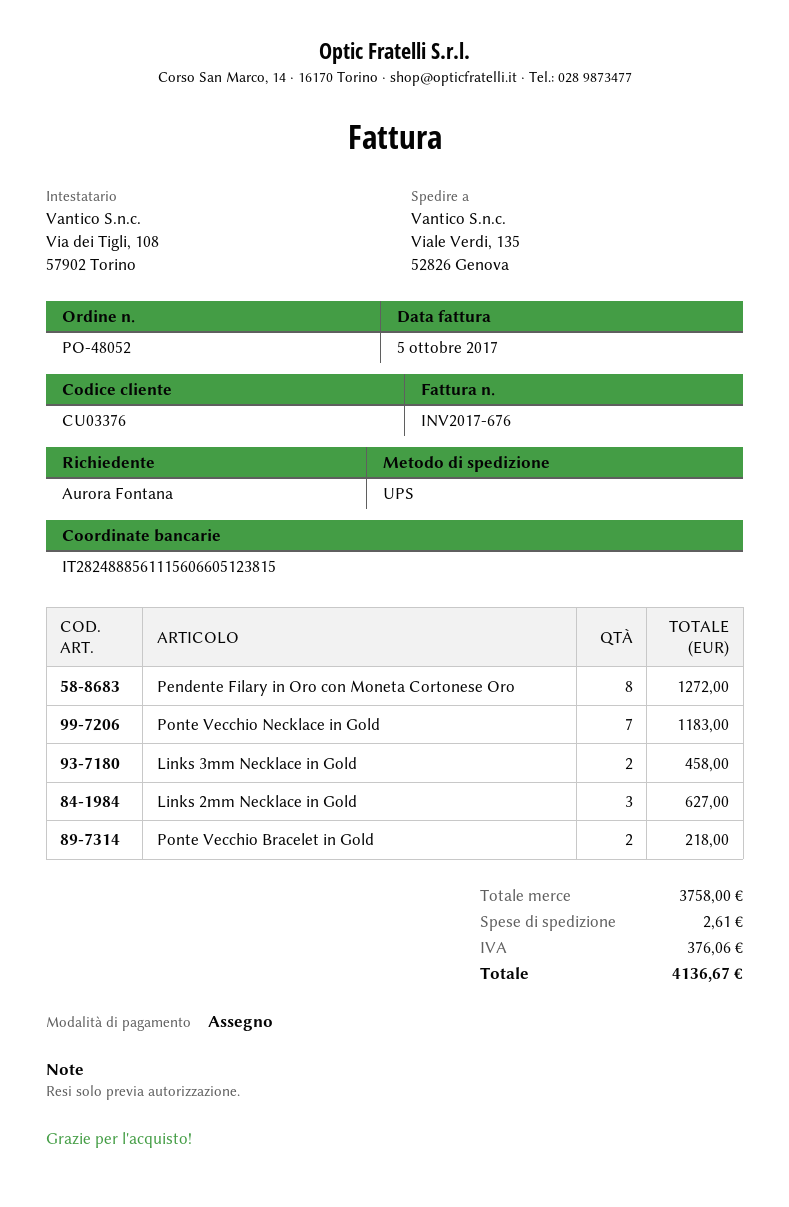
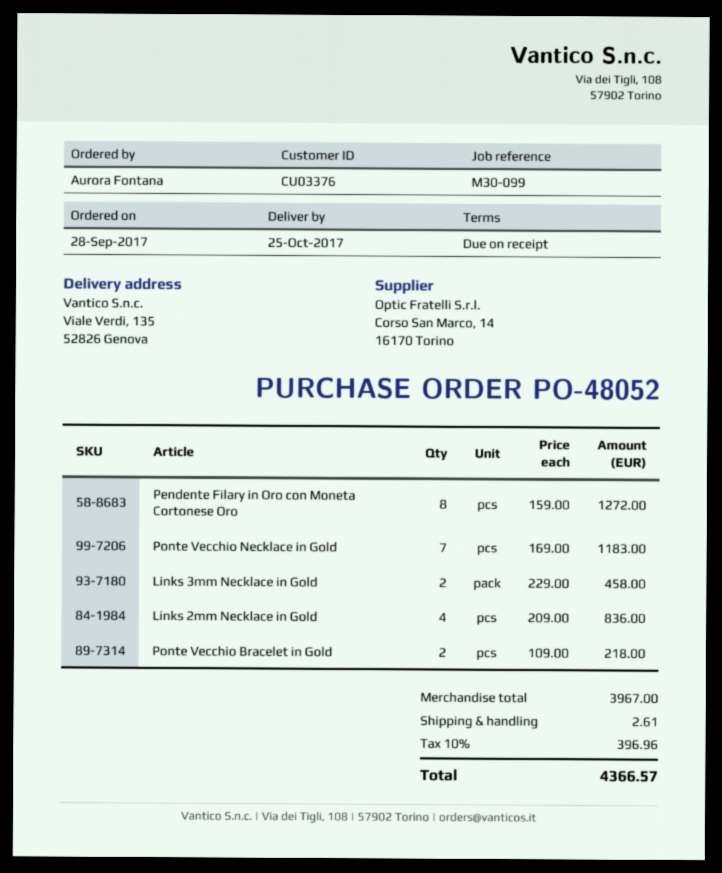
Links 2mm Necklace in Gold: 3 for 627.00 -> 4 for 836.00
subtotal: 3758.00 -> 3967.00
tax: 376.06 -> 396.96
total: 4136.67 -> 4366.57

